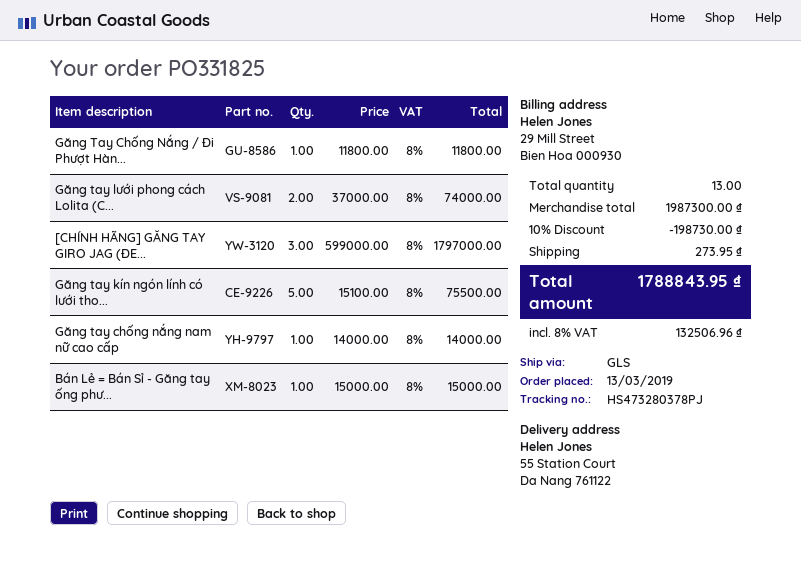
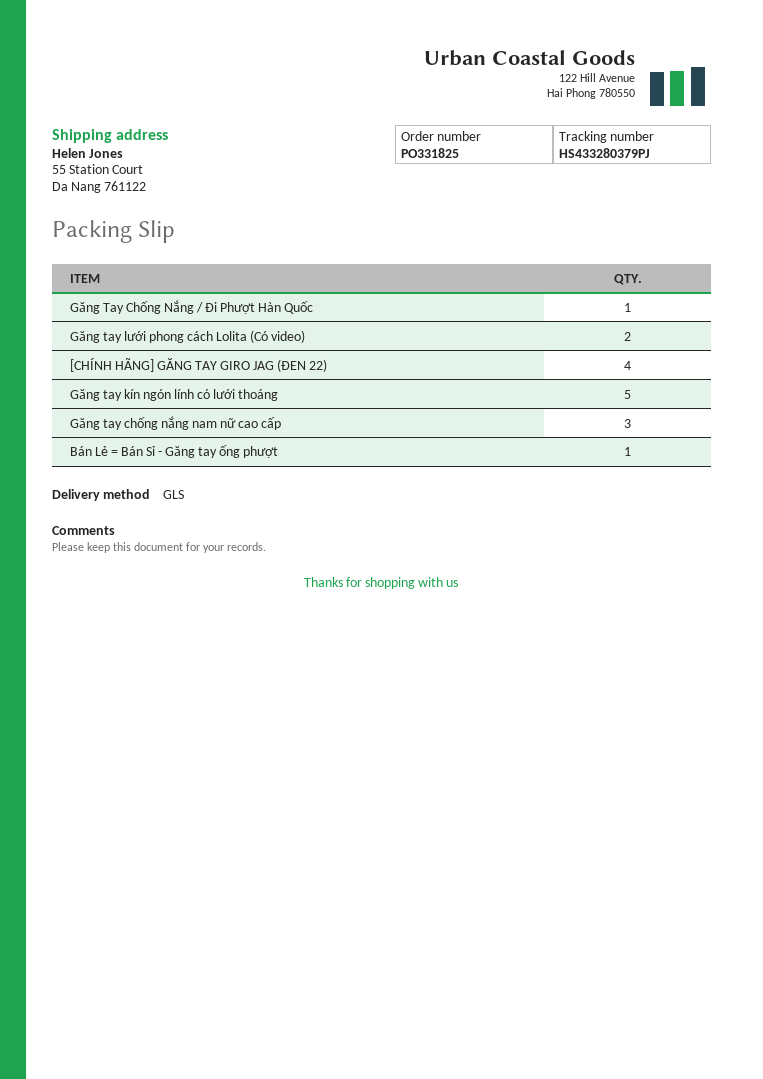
tracking number: HS473280378PJ -> HS433280379PJ
[CHÍNH HÃNG] GĂNG TAY GIRO JAG (ĐE...: 3 -> 4
Găng tay chống nắng nam nữ cao cấp: 1 -> 3

